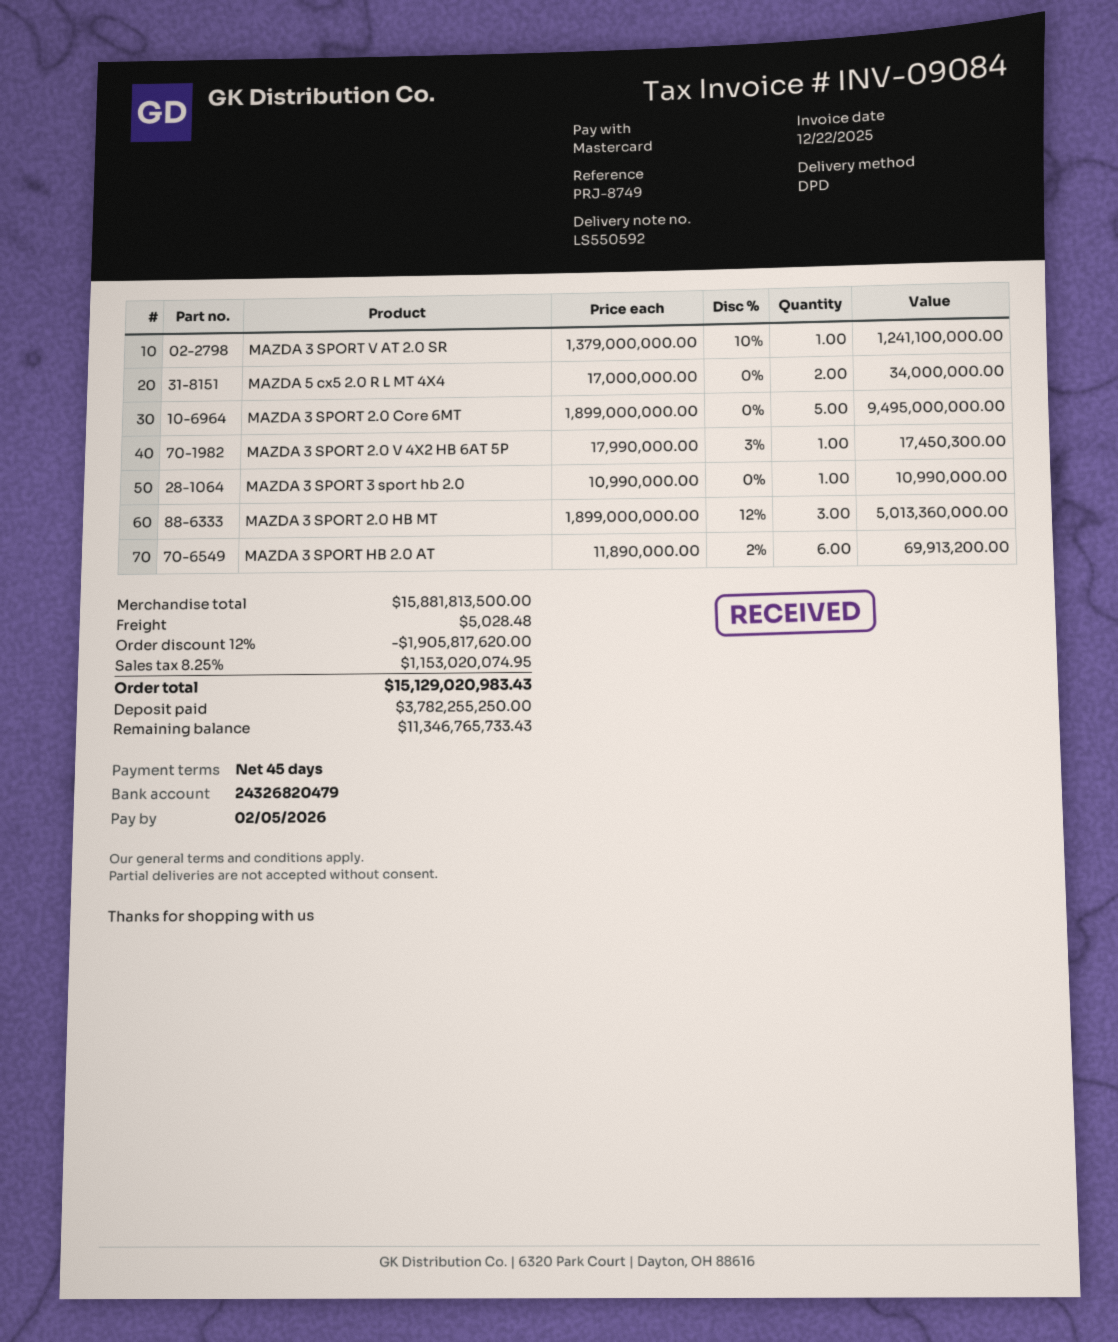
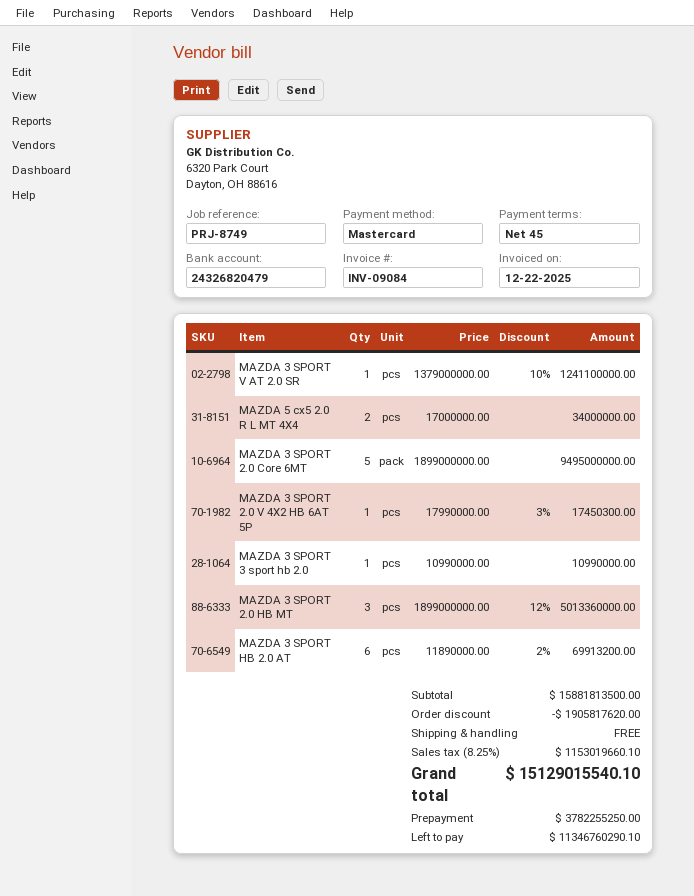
shipping: 5028.48 -> 0.00
tax: 8.25% = 1153020074.95 -> 8.25% = 1153019660.10
total: 15129020983.43 -> 15129015540.10
balance: 11346765733.43 -> 11346760290.10

